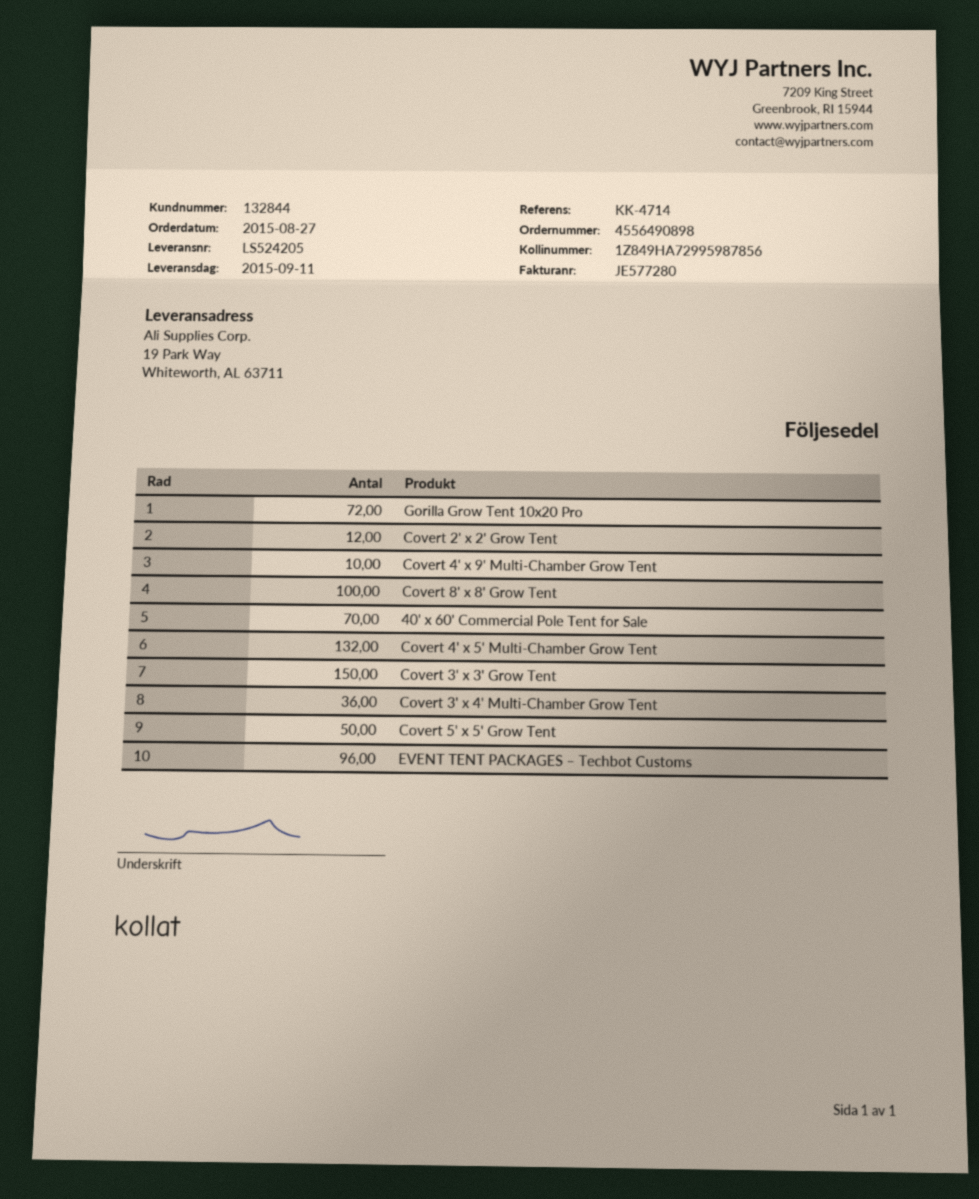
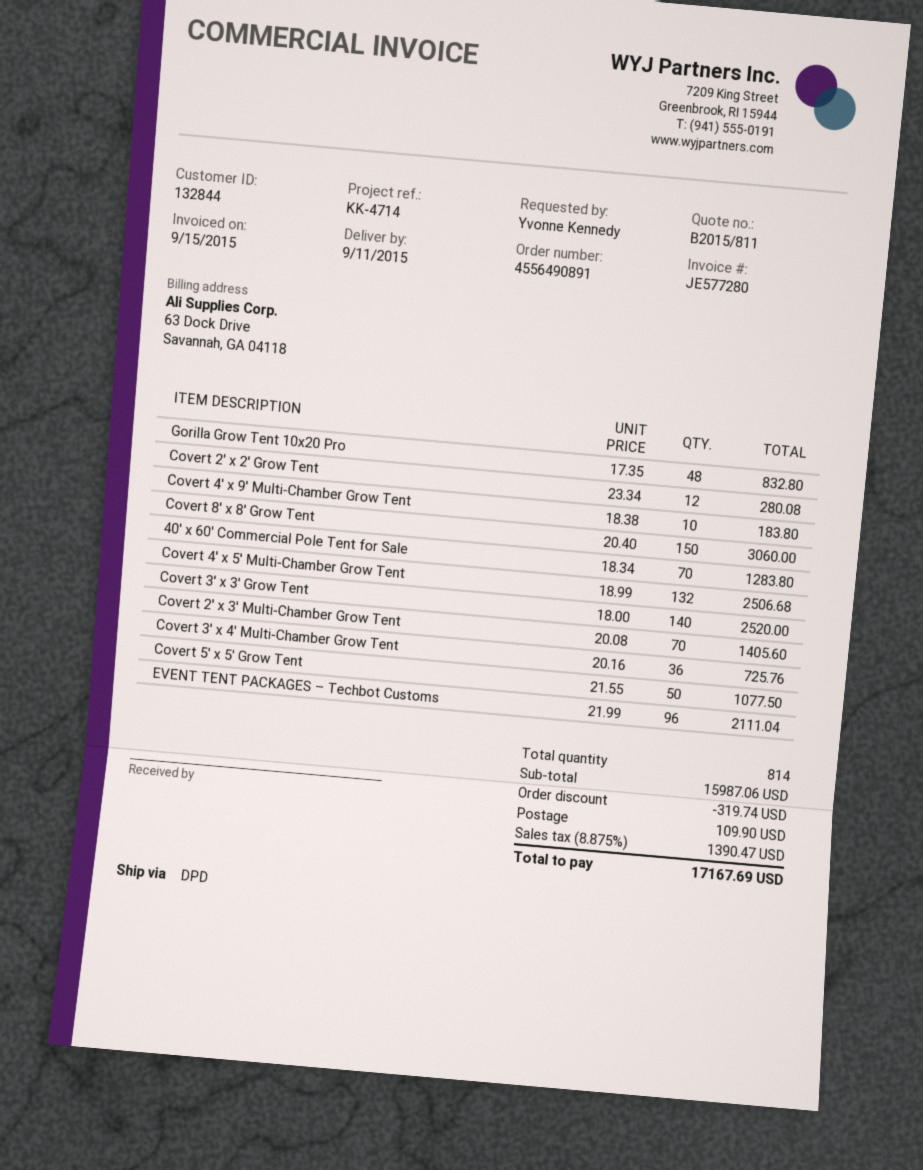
order number: 4556490898 -> 4556490891
Gorilla Grow Tent 10x20 Pro: 72 -> 48
Covert 8' x 8' Grow Tent: 100 -> 150
Covert 3' x 3' Grow Tent: 150 -> 140
Covert 2' x 3' Multi-Chamber Grow Tent: none -> 70

